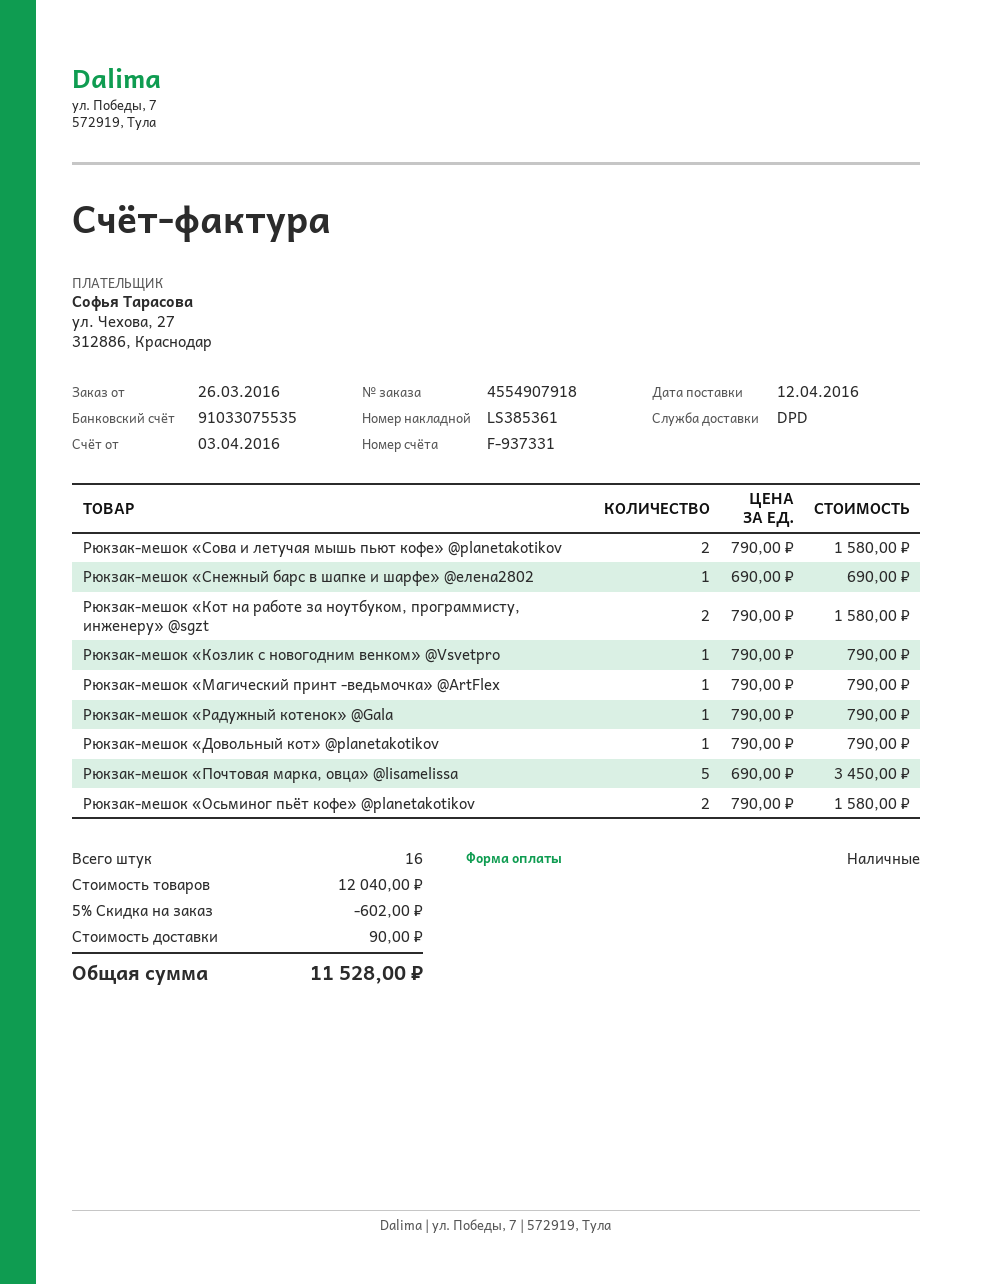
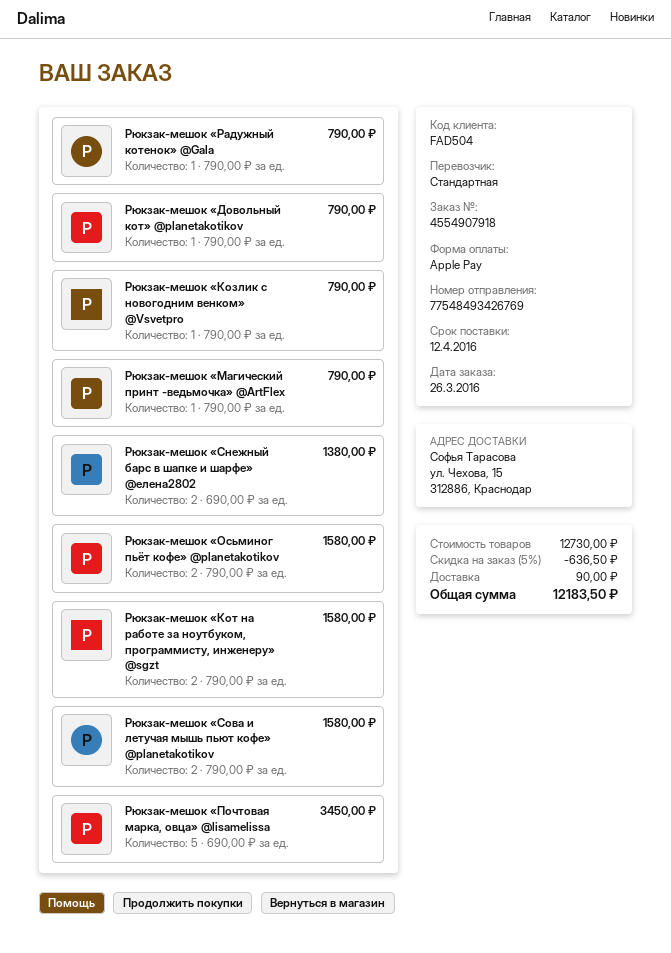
payment method: cash -> Apple Pay
shipping method: DPD -> standard
Рюкзак-мешок «Снежный барс в шапке и шарфе» @елена2802: 1 x 690.00 = 690.00 -> 2 x 690.00 = 1380.00
subtotal: 12040.00 -> 12730.00
discount: 5% = 602.00 -> 5% = 636.50
total: 11528.00 -> 12183.50

